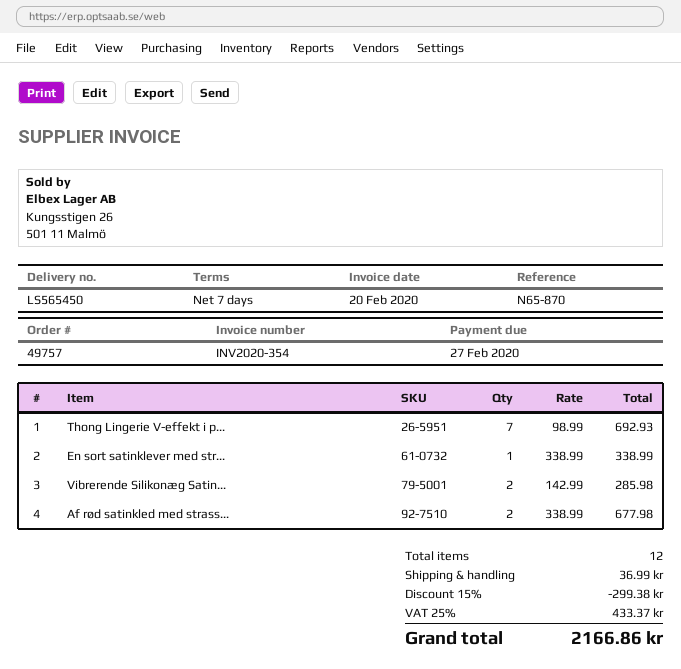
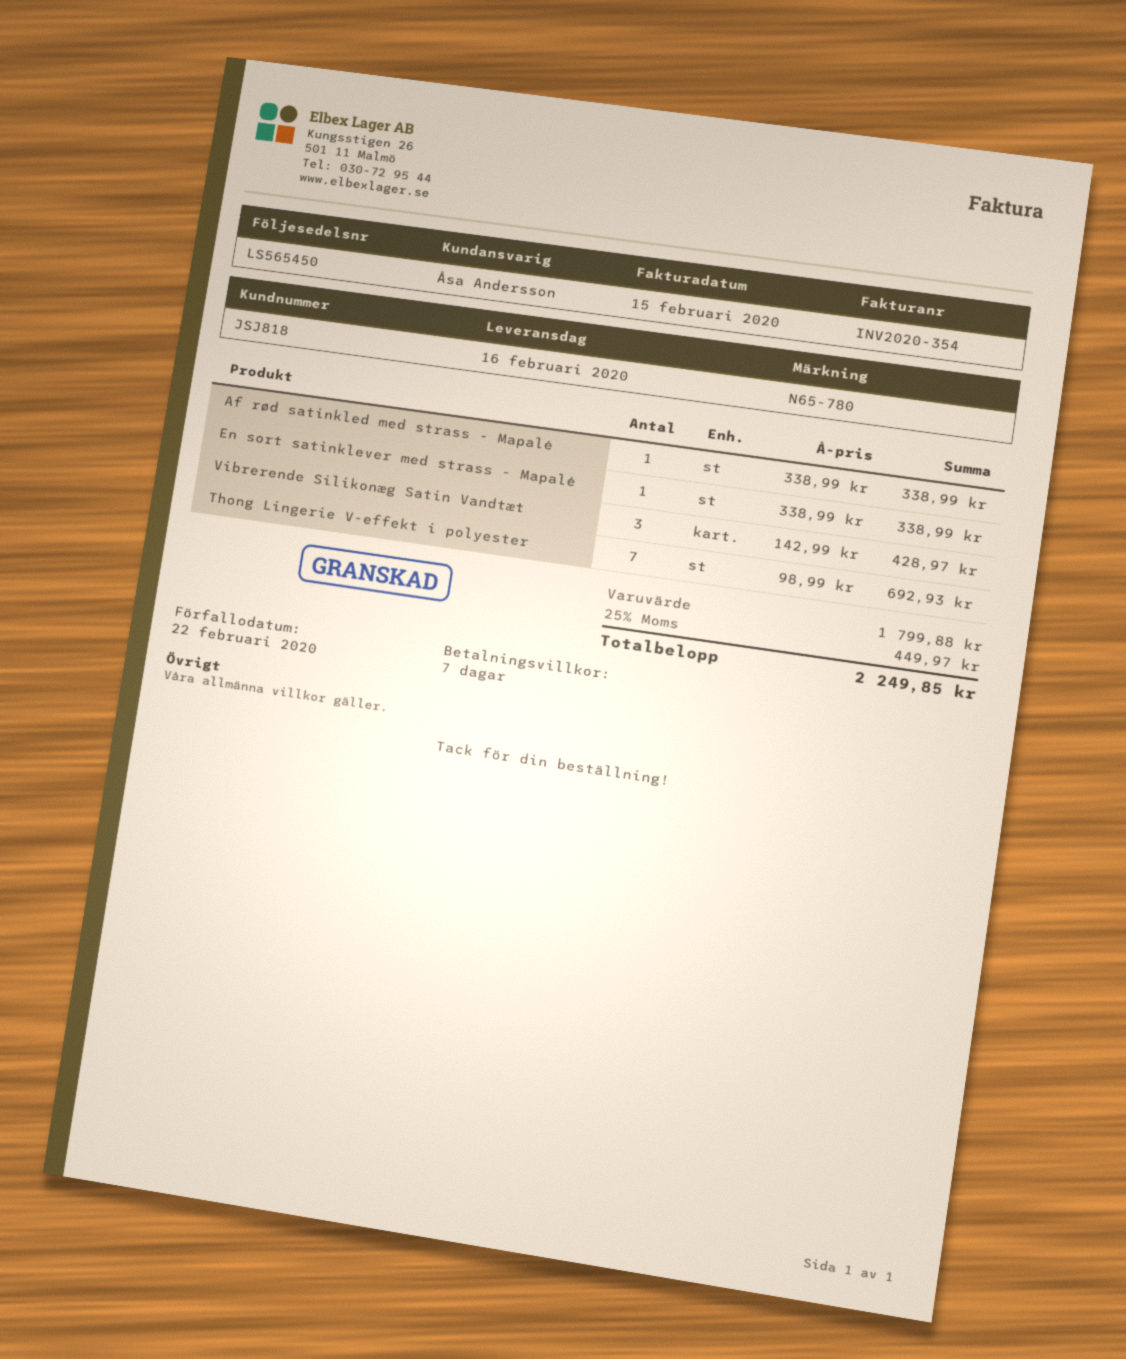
invoice date: 2020-02-20 -> 2020-02-15
due date: 2020-02-27 -> 2020-02-22
reference: N65-870 -> N65-780
Vibrerende Silikonæg Satin...: 2 x 142.99 = 285.98 -> 3 x 142.99 = 428.97
Af rød satinkled med strass...: 2 x 338.99 = 677.98 -> 1 x 338.99 = 338.99
discount: 15% = 299.38 -> none
shipping: 36.99 -> none
tax: 25% = 433.37 -> 25% = 449.97
total: 2166.86 -> 2249.85

